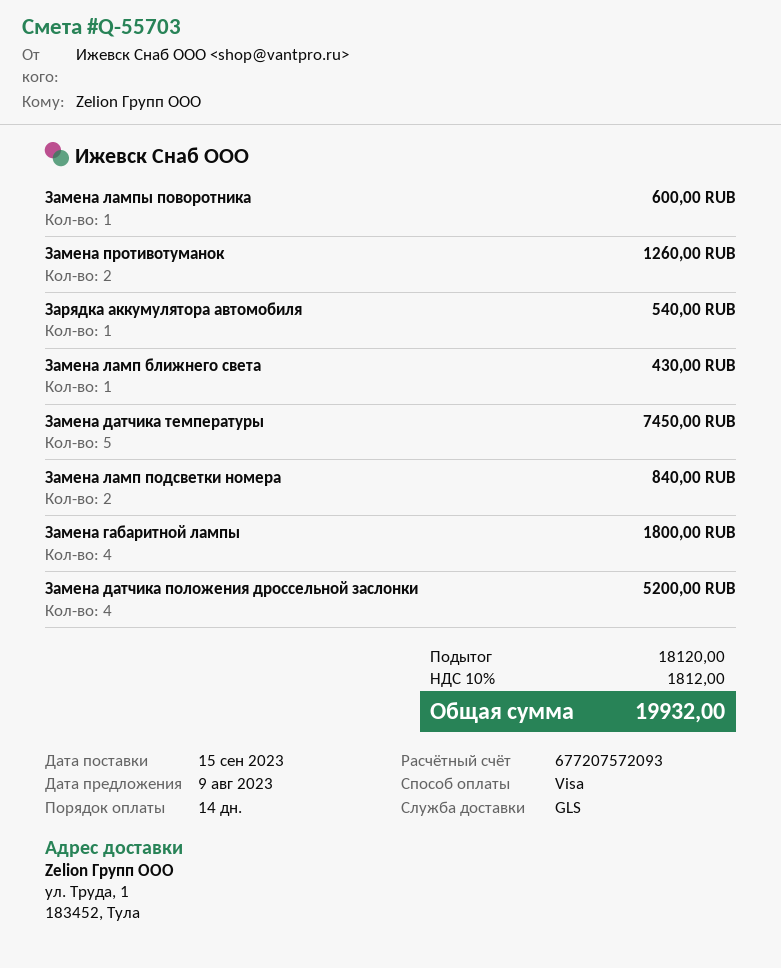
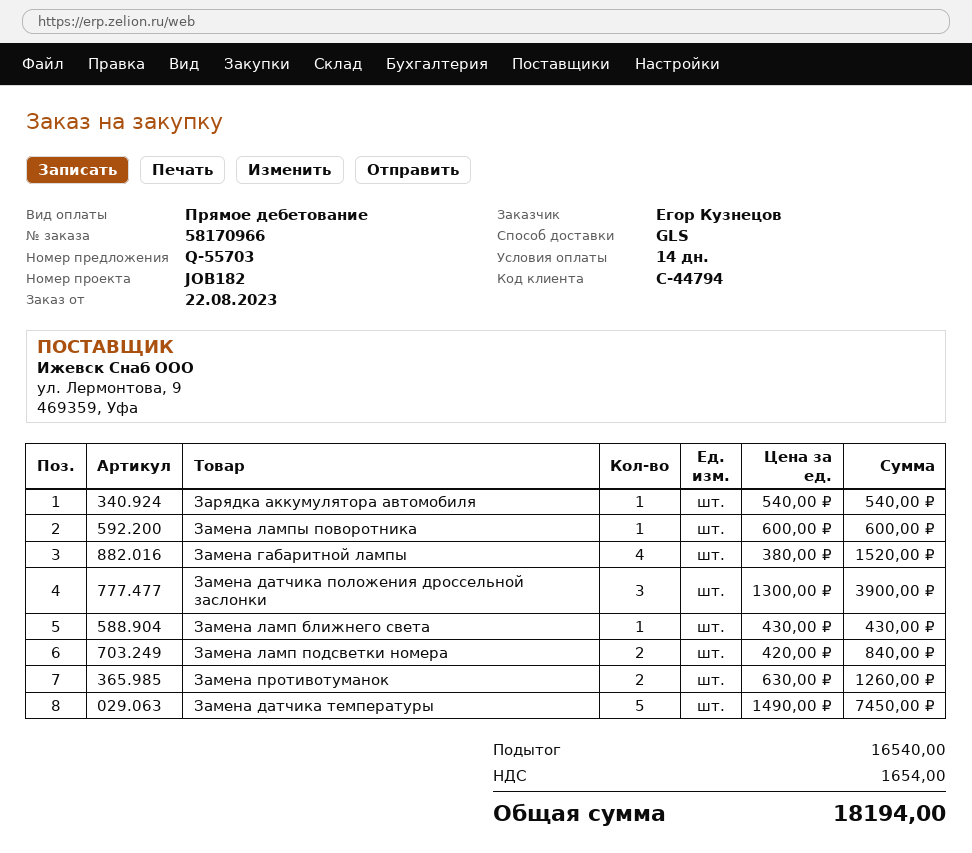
payment method: Visa -> direct debit
Замена габаритной лампы: 4 for 1800.00 -> 4 for 1520.00
Замена датчика положения дроссельной заслонки: 4 for 5200.00 -> 3 for 3900.00
subtotal: 18120.00 -> 16540.00
tax: 1812.00 -> 1654.00
total: 19932.00 -> 18194.00

